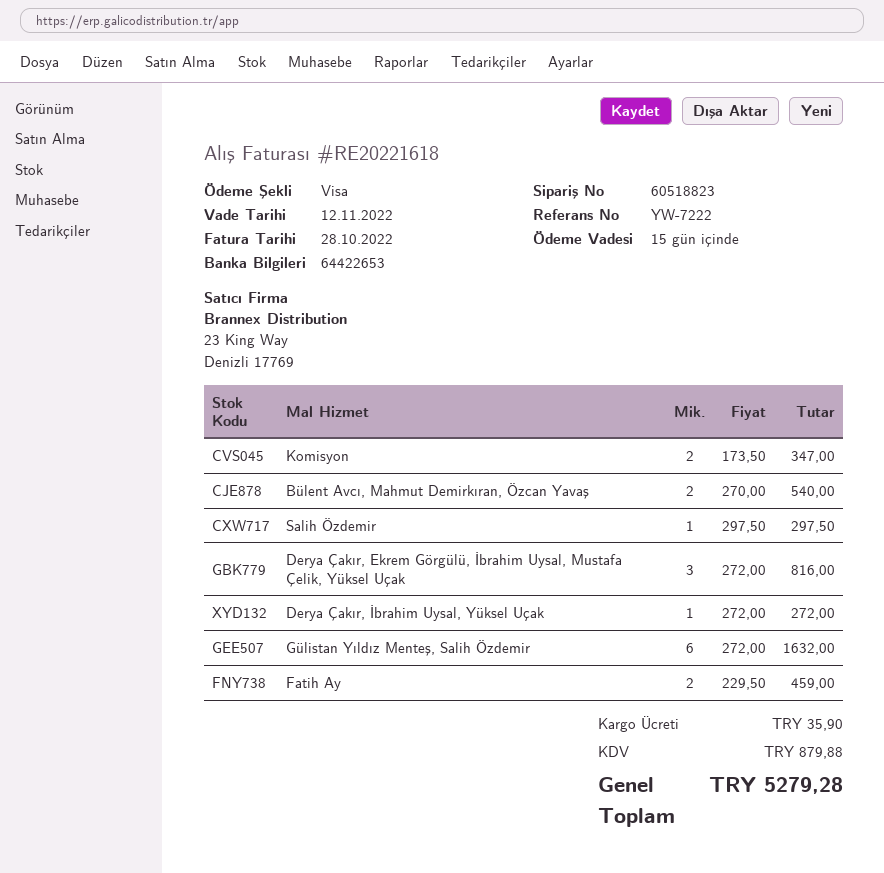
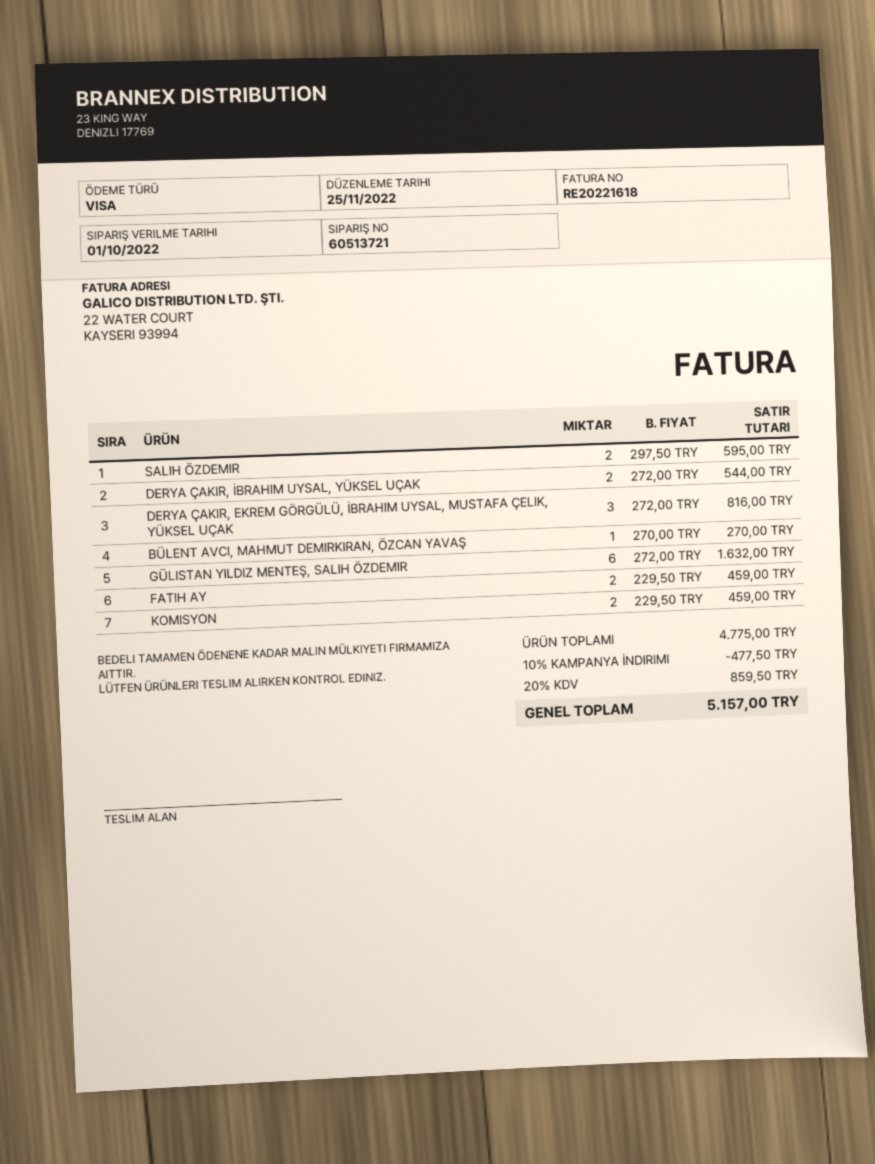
order number: 60518823 -> 60513721
invoice date: 2022-10-28 -> 2022-11-25
Komisyon: 2 x 173.50 = 347.00 -> 2 x 229.50 = 459.00
Bülent Avcı, Mahmut Demirkıran, Özcan Yavaş: 2 x 270.00 = 540.00 -> 1 x 270.00 = 270.00
Salih Özdemir: 1 x 297.50 = 297.50 -> 2 x 297.50 = 595.00
Derya Çakır, İbrahim Uysal, Yüksel Uçak: 1 x 272.00 = 272.00 -> 2 x 272.00 = 544.00
discount: none -> 10% = 477.50
shipping: 35.90 -> none
tax: 879.88 -> 859.50
total: 5279.28 -> 5157.00

